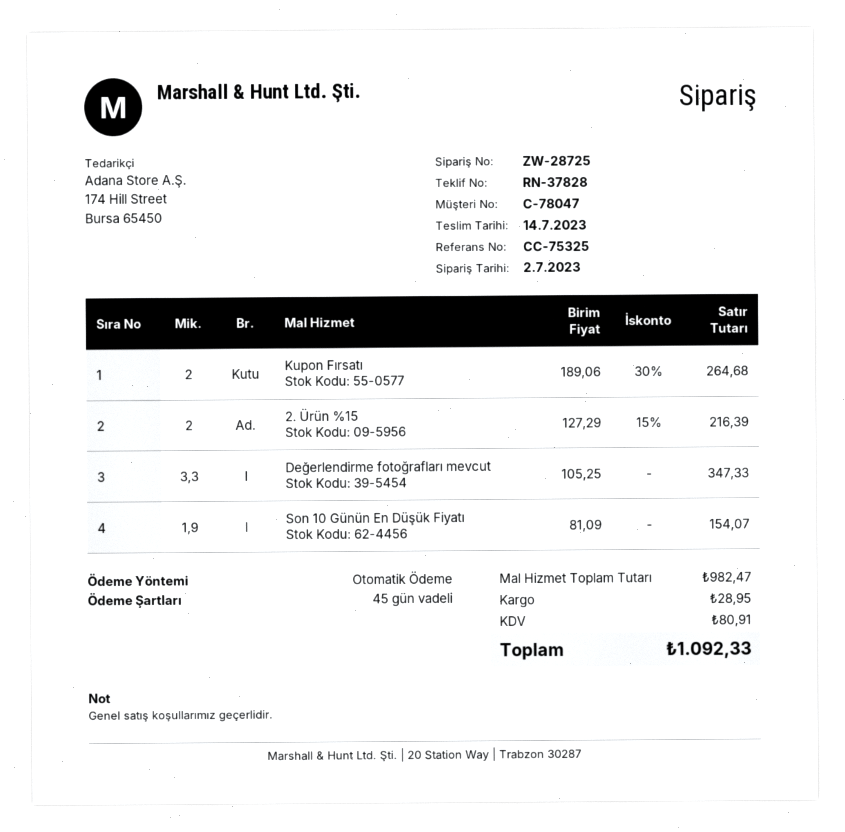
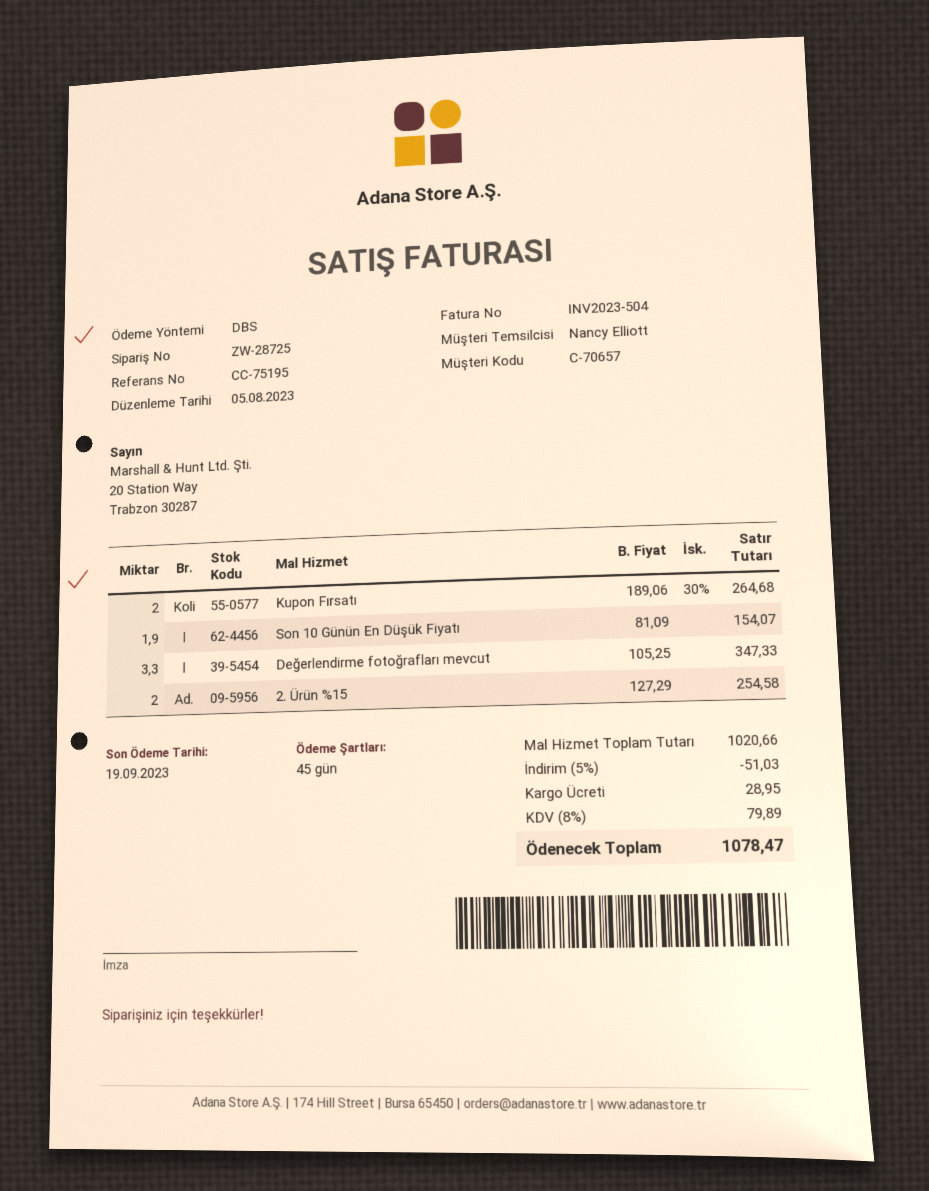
customer number: C-78047 -> C-70657
reference: CC-75325 -> CC-75195
2. Ürün %15: 2 x 127.29 - 15% = 216.39 -> 2 x 127.29 = 254.58
subtotal: 982.47 -> 1020.66
discount: none -> 5% = 51.03
tax: 80.91 -> 79.89
total: 1092.33 -> 1078.47

